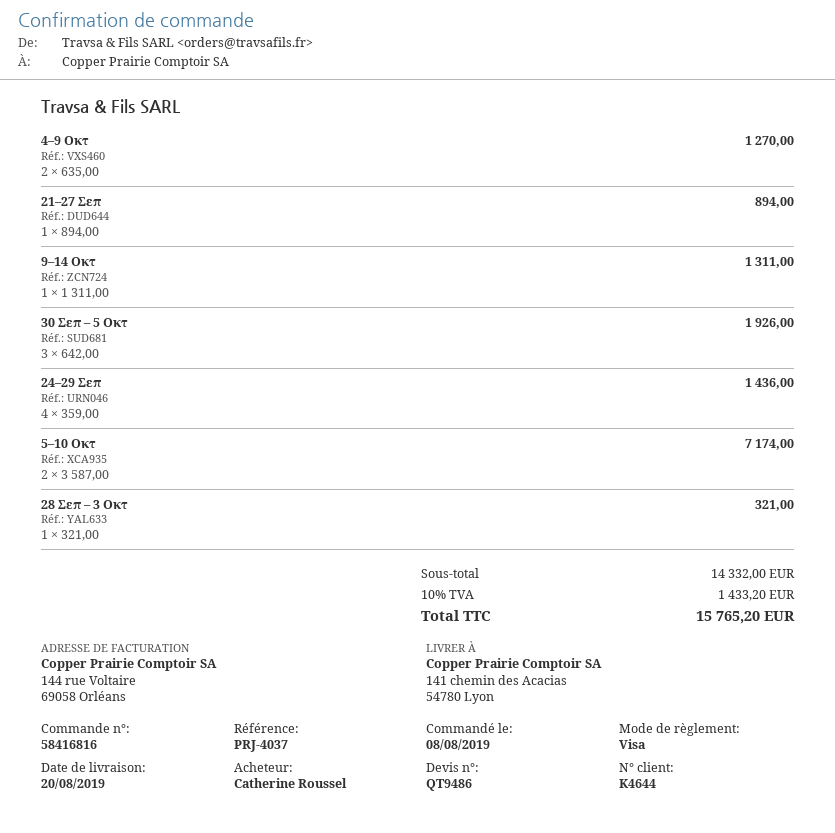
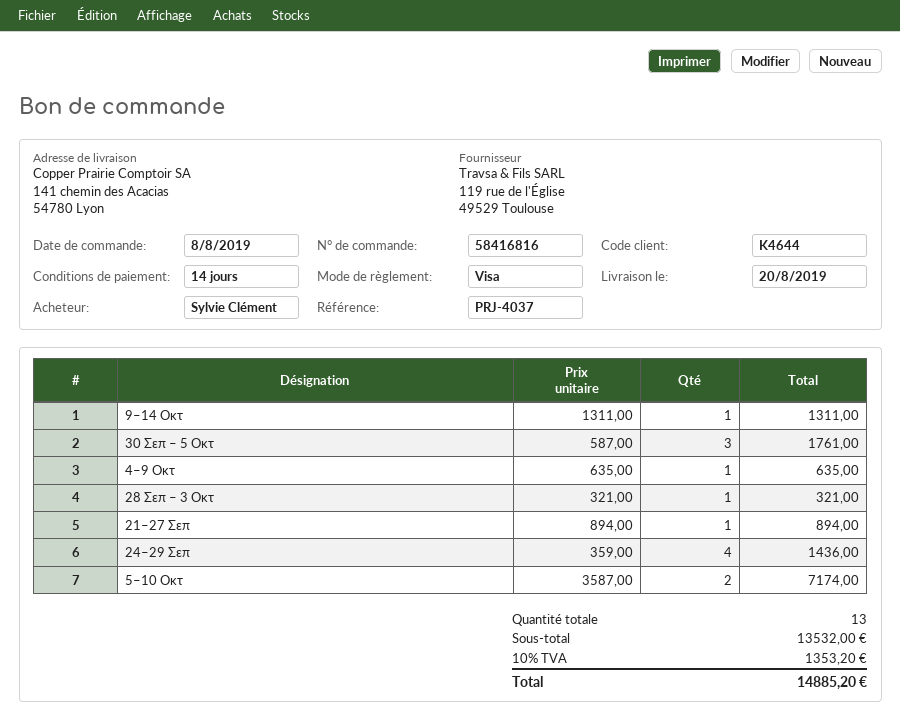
ordered by: Catherine Roussel -> Sylvie Clément
4–9 Οκτ: 2 x 635.00 = 1270.00 -> 1 x 635.00 = 635.00
30 Σεπ – 5 Οκτ: 3 x 642.00 = 1926.00 -> 3 x 587.00 = 1761.00
subtotal: 14332.00 -> 13532.00
tax: 10% = 1433.20 -> 10% = 1353.20
total: 15765.20 -> 14885.20

